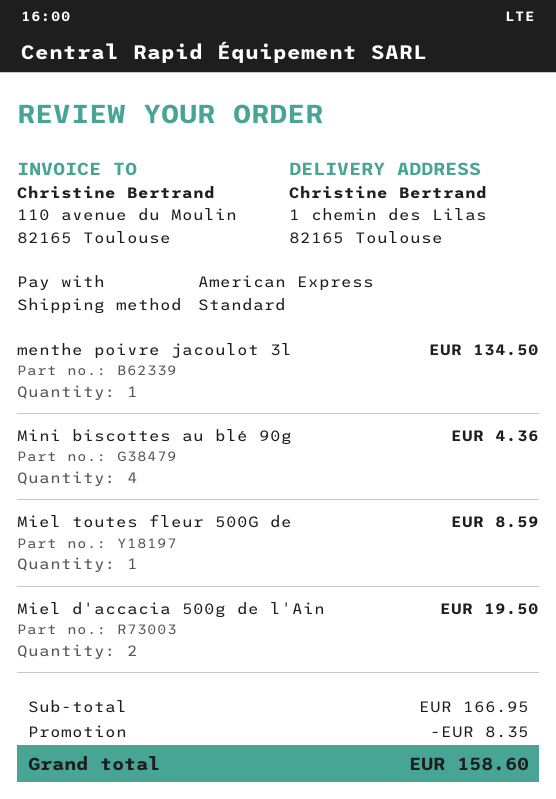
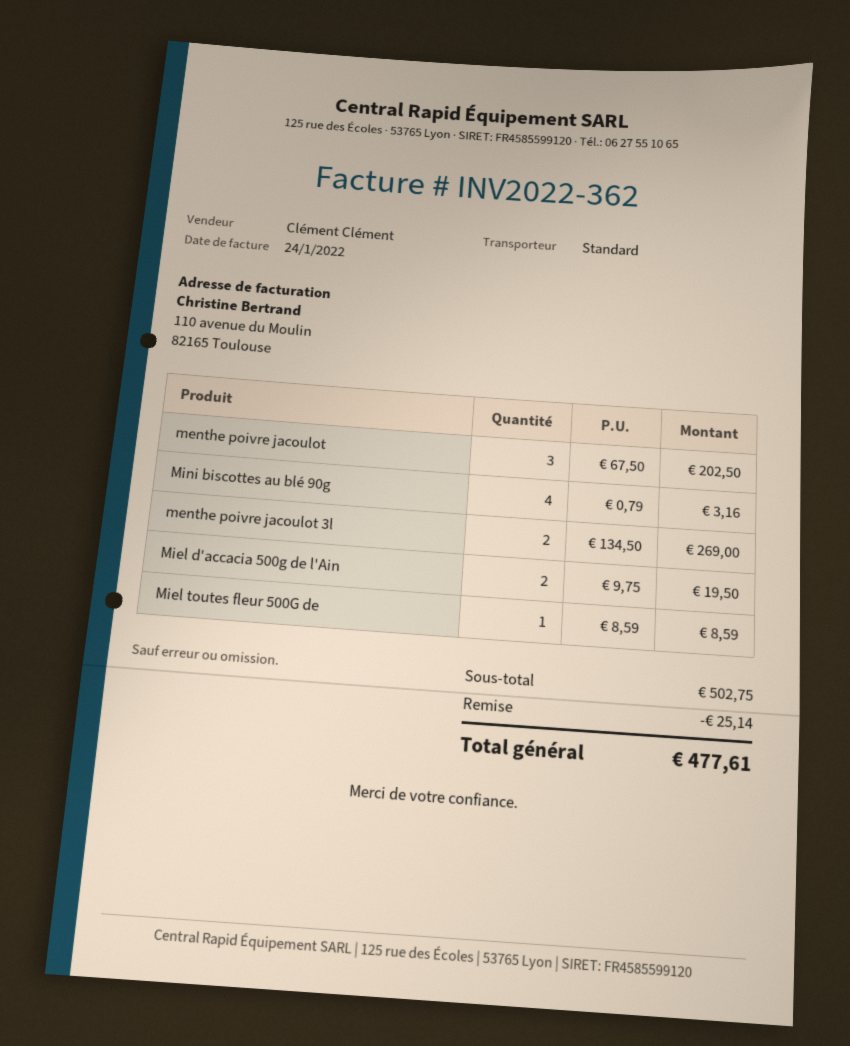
menthe poivre jacoulot 3l: 1 for 134.50 -> 2 for 269.00
Mini biscottes au blé 90g: 4 for 4.36 -> 4 for 3.16
menthe poivre jacoulot: none -> 3 for 202.50
subtotal: 166.95 -> 502.75
discount: 8.35 -> 25.14
total: 158.60 -> 477.61

